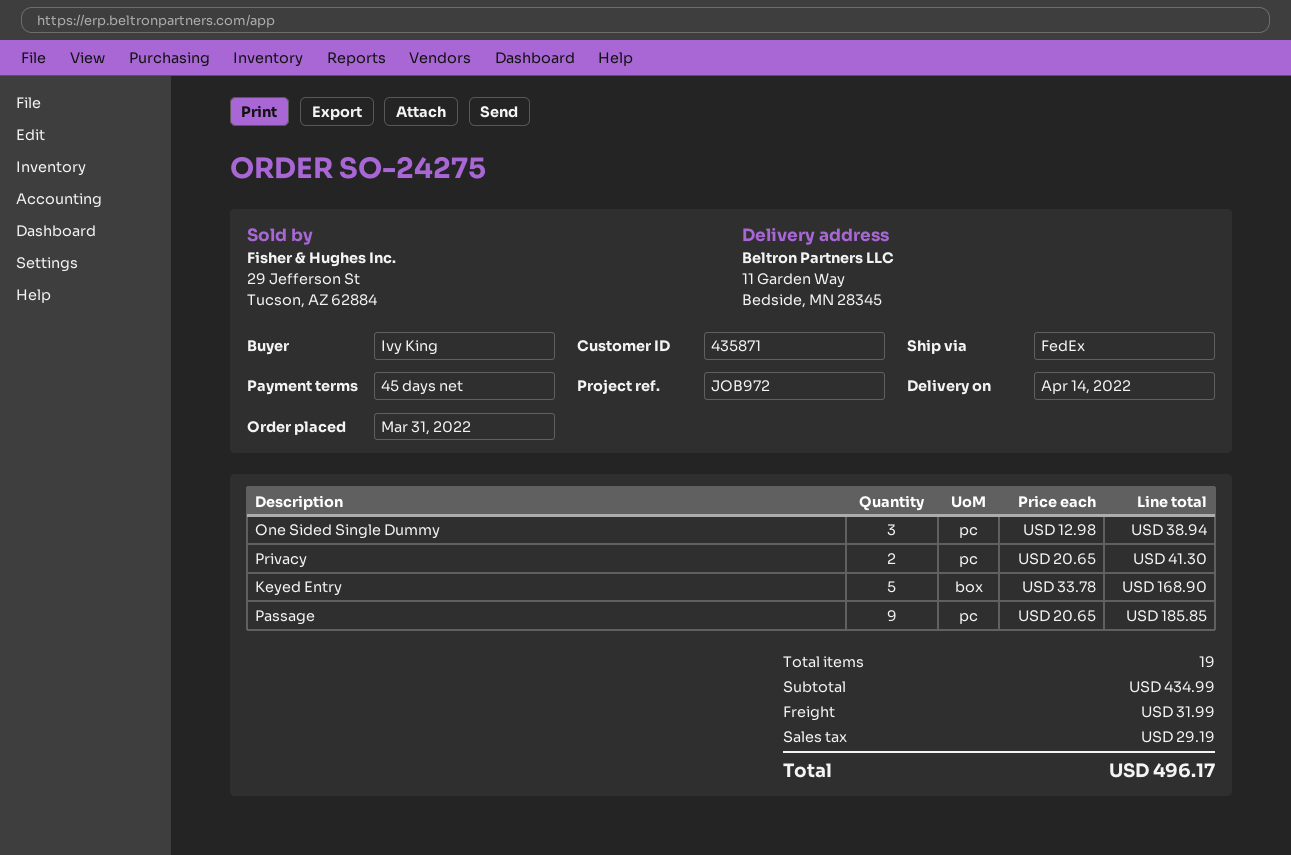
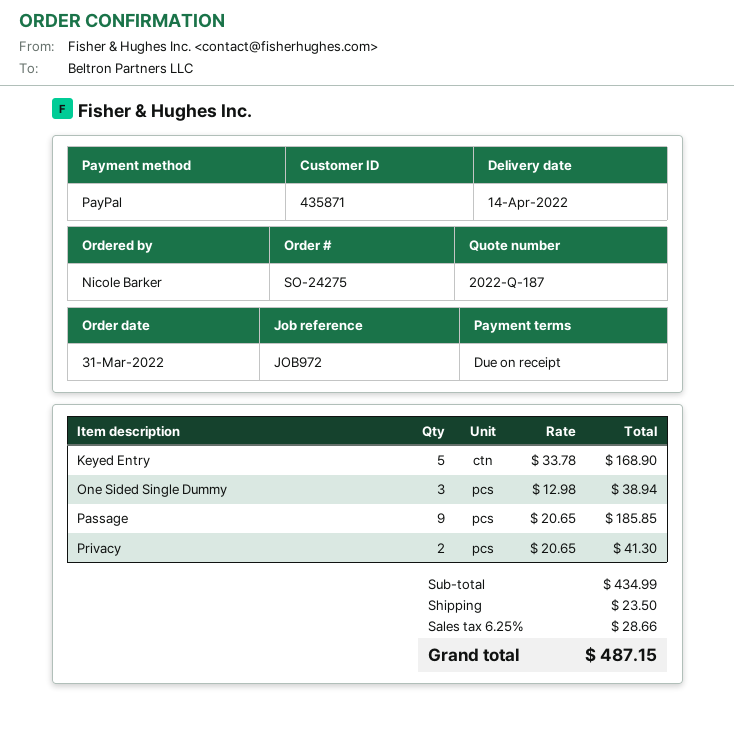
payment terms: 45 days -> on receipt
ordered by: Ivy King -> Nicole Barker
shipping: 31.99 -> 23.50
tax: 29.19 -> 28.66
total: 496.17 -> 487.15

